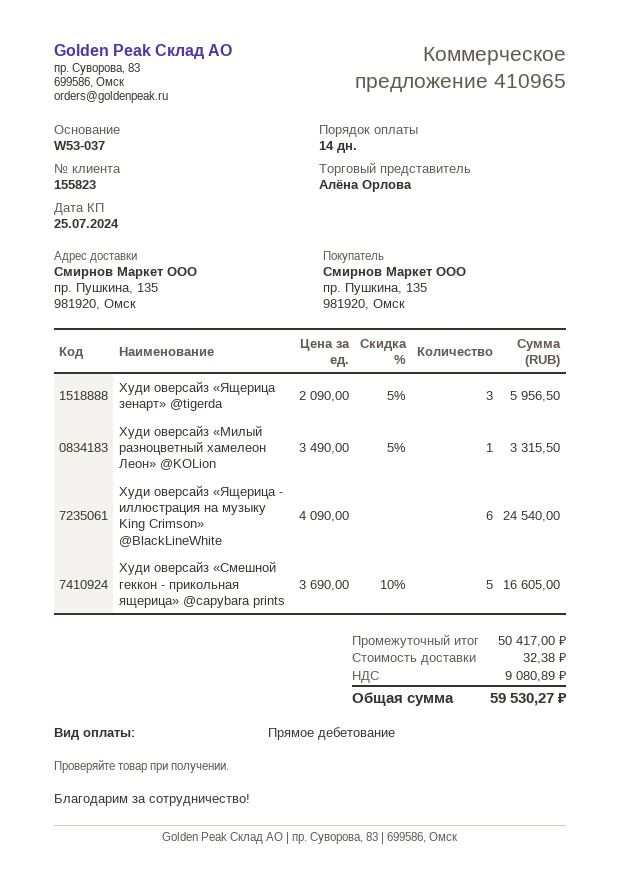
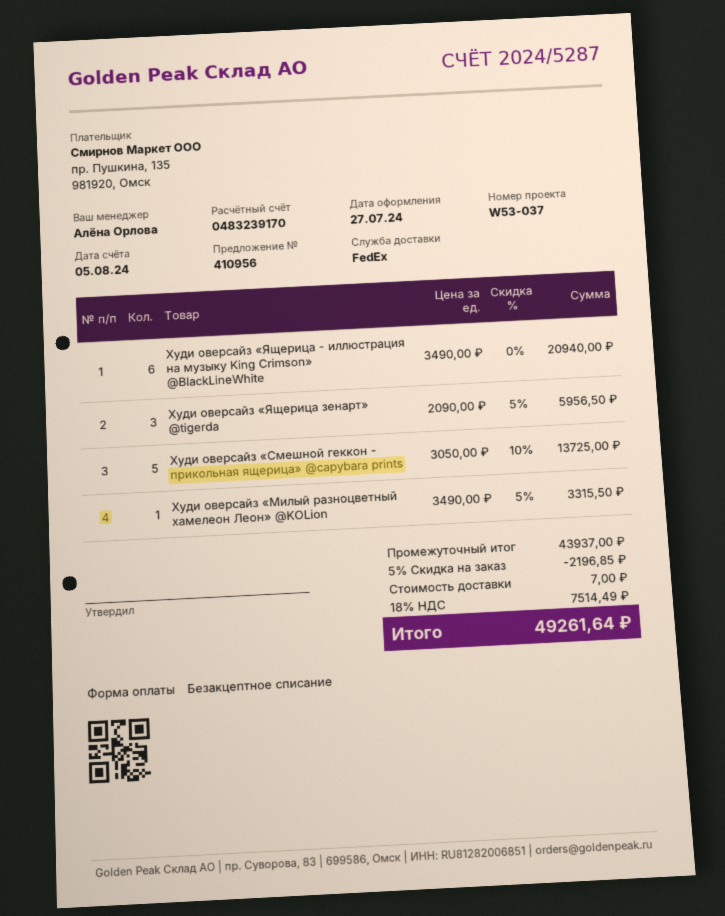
quote number: 410965 -> 410956
Худи оверсайз «Ящерица - иллюстрация на музыку King Crimson» @BlackLineWhite: 6 x 4090.00 = 24540.00 -> 6 x 3490.00 = 20940.00
Худи оверсайз «Смешной геккон - прикольная ящерица» @capybara prints: 5 x 3690.00 - 10% = 16605.00 -> 5 x 3050.00 - 10% = 13725.00
subtotal: 50417.00 -> 43937.00
discount: none -> 5% = 2196.85
shipping: 32.38 -> 7.00
tax: 9080.89 -> 7514.49
total: 59530.27 -> 49261.64

